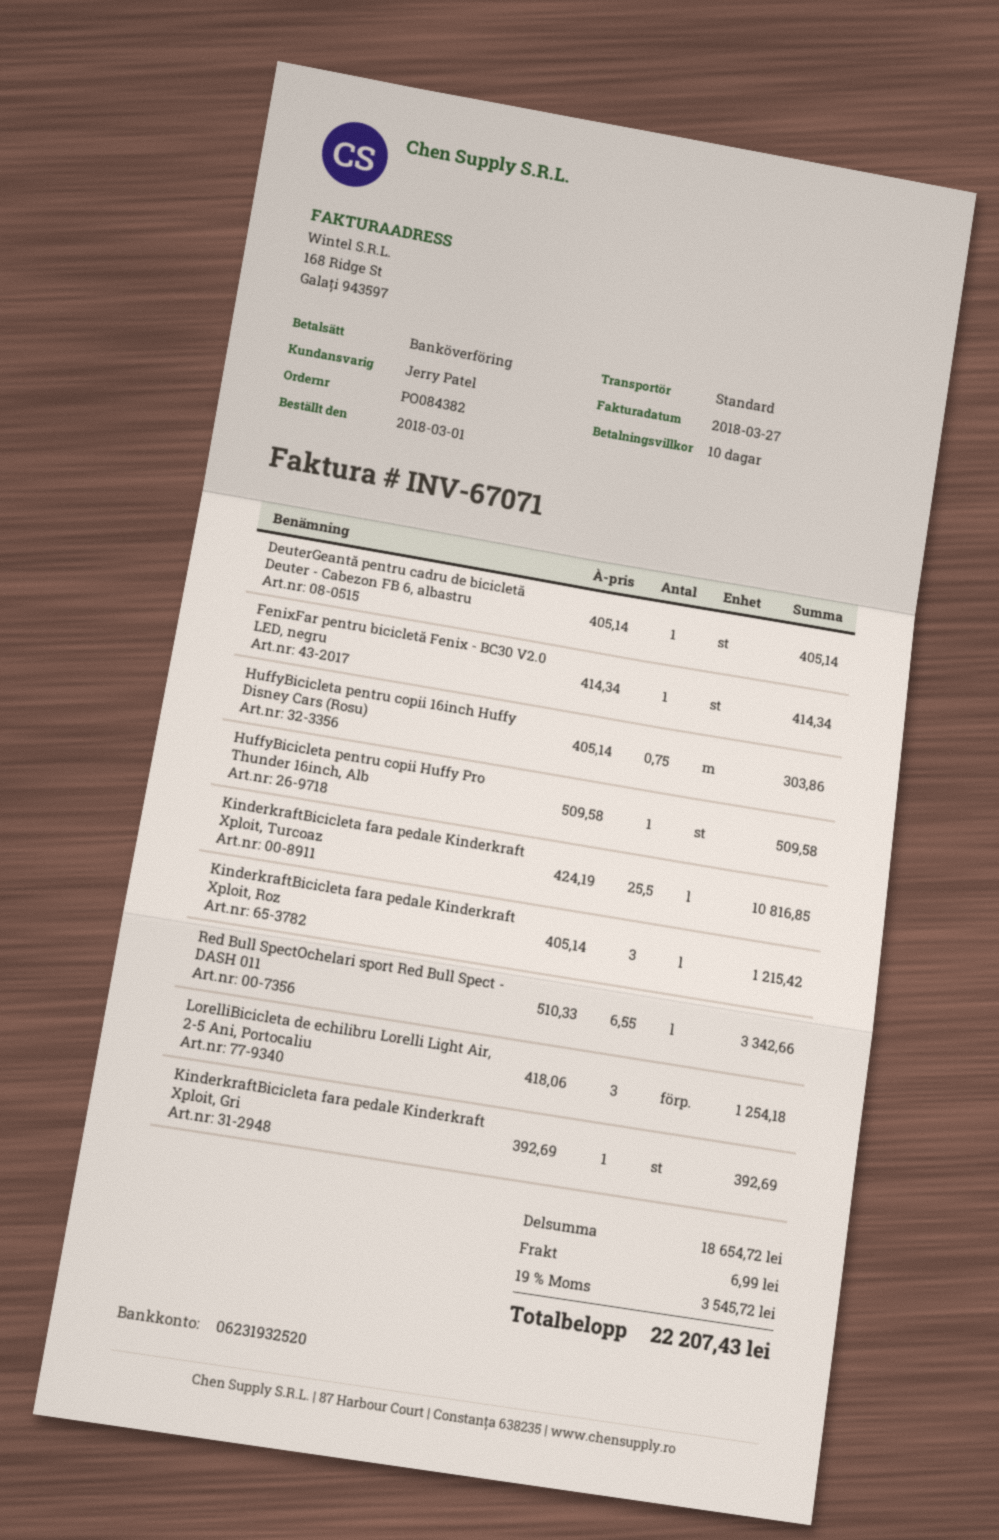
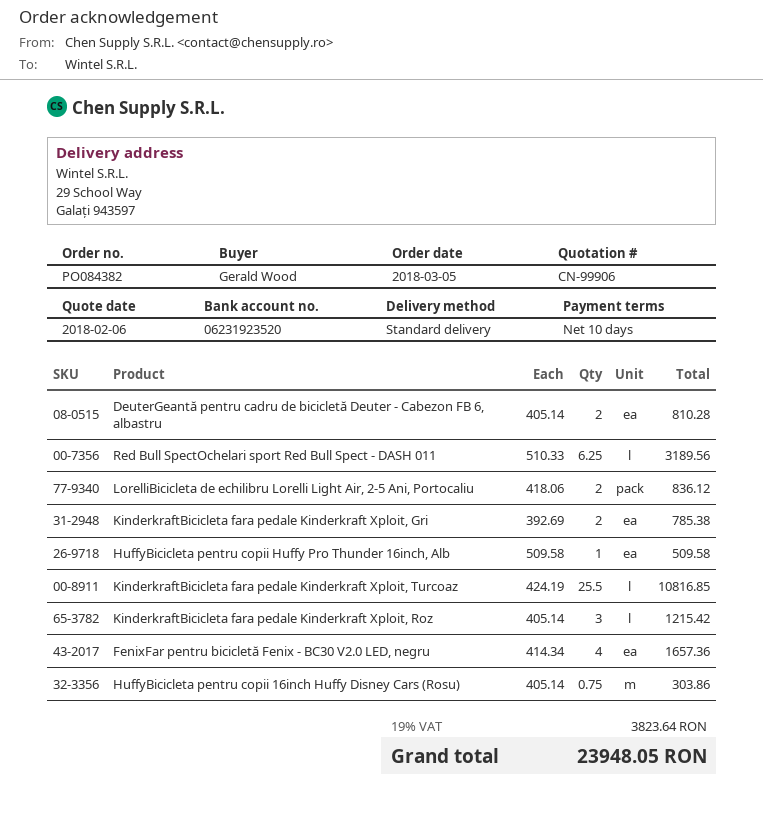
order date: 2018-03-01 -> 2018-03-05
bank account: 06231932520 -> 06231923520
DeuterGeantă pentru cadru de bicicletă Deuter - Cabezon FB 6, albastru: 1 x 405.14 = 405.14 -> 2 x 405.14 = 810.28
FenixFar pentru bicicletă Fenix - BC30 V2.0 LED, negru: 1 x 414.34 = 414.34 -> 4 x 414.34 = 1657.36
Red Bull SpectOchelari sport Red Bull Spect - DASH 011: 6.55 x 510.33 = 3342.66 -> 6.25 x 510.33 = 3189.56
LorelliBicicleta de echilibru Lorelli Light Air, 2-5 Ani, Portocaliu: 3 x 418.06 = 1254.18 -> 2 x 418.06 = 836.12
KinderkraftBicicleta fara pedale Kinderkraft Xploit, Gri: 1 x 392.69 = 392.69 -> 2 x 392.69 = 785.38
shipping: 6.99 -> none
tax: 19% = 3545.72 -> 19% = 3823.64
total: 22207.43 -> 23948.05

